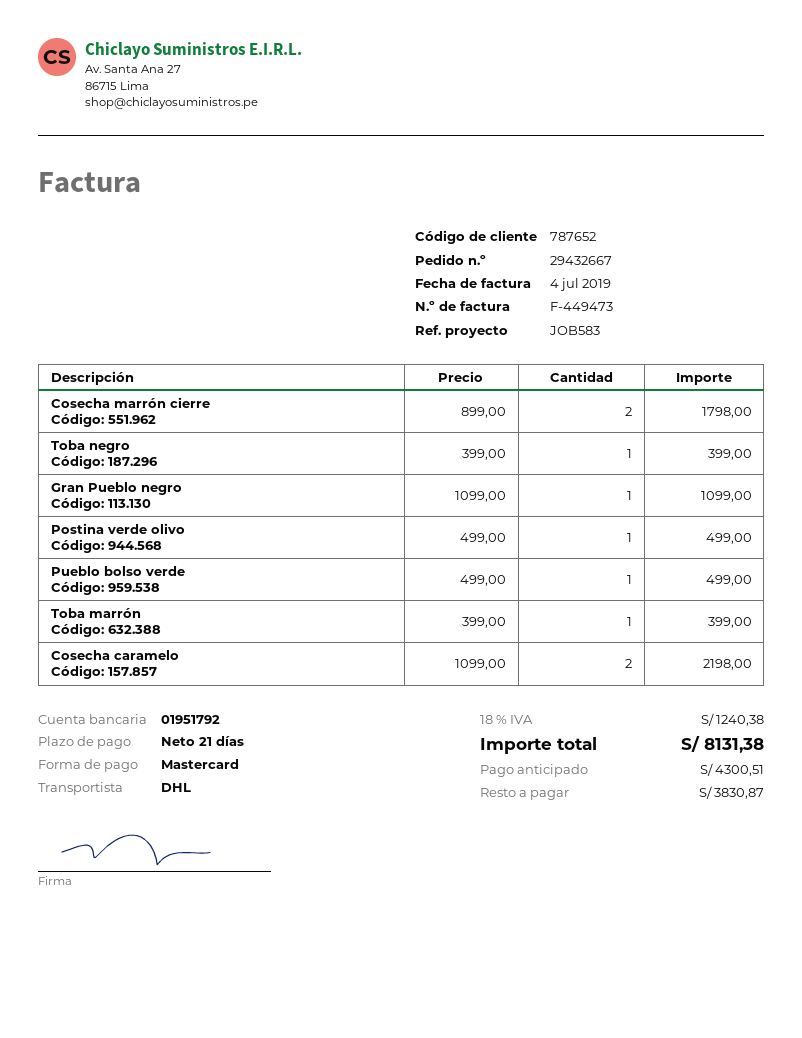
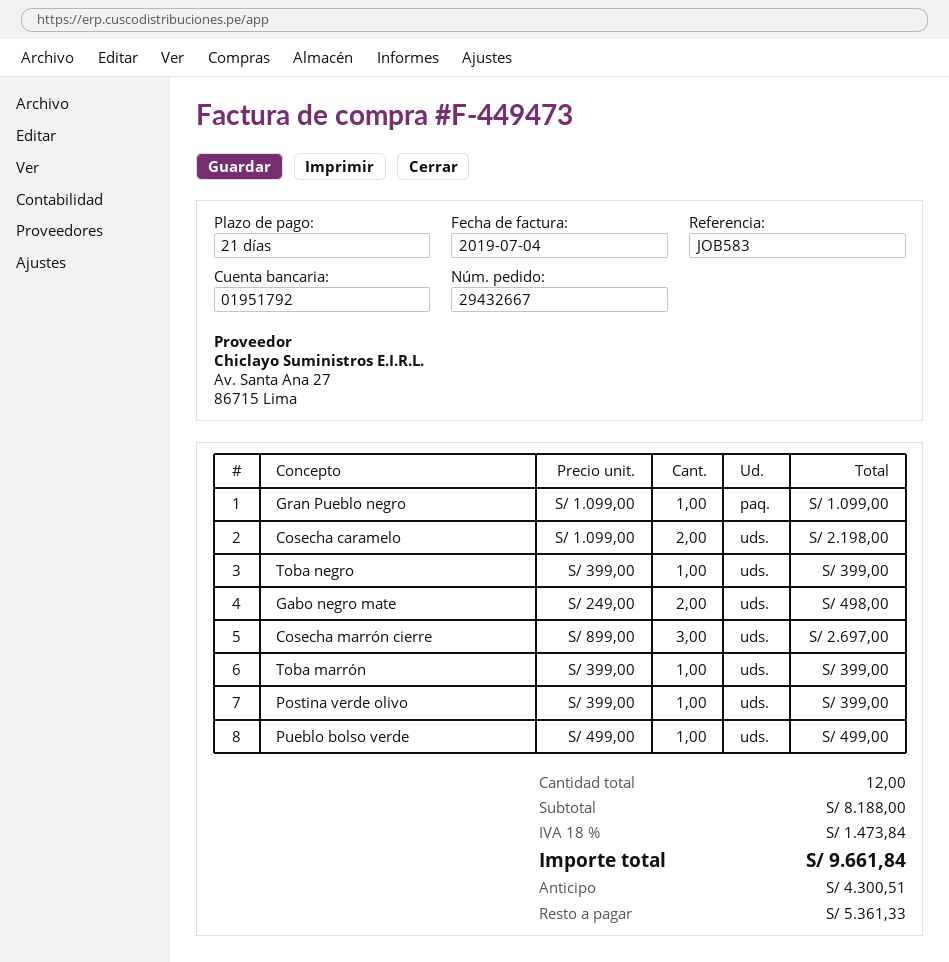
Cosecha marrón cierre: 2 x 899.00 = 1798.00 -> 3 x 899.00 = 2697.00
Postina verde olivo: 1 x 499.00 = 499.00 -> 1 x 399.00 = 399.00
Gabo negro mate: none -> 2 x 249.00 = 498.00
tax: 18% = 1240.38 -> 18% = 1473.84
total: 8131.38 -> 9661.84
balance: 3830.87 -> 5361.33

